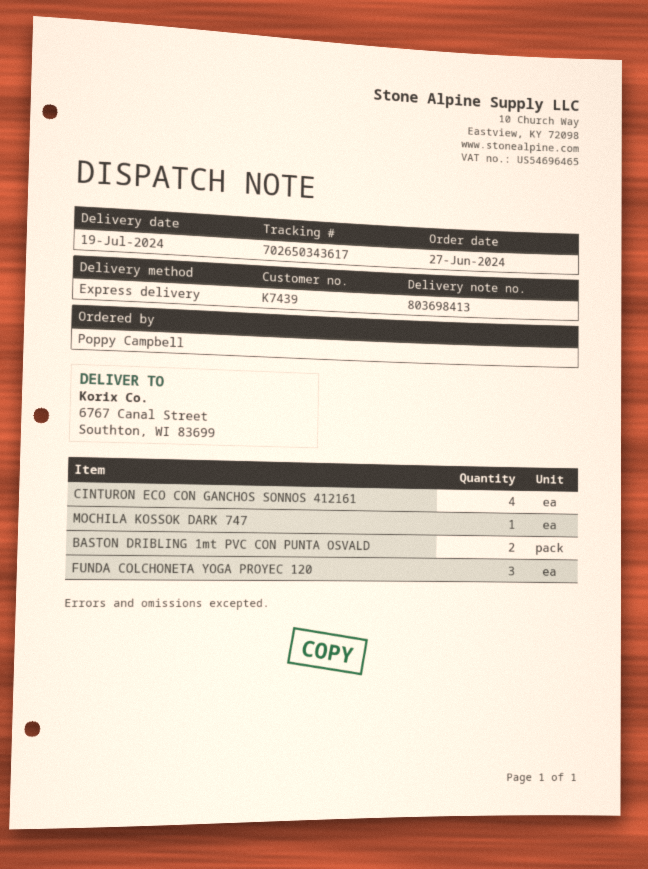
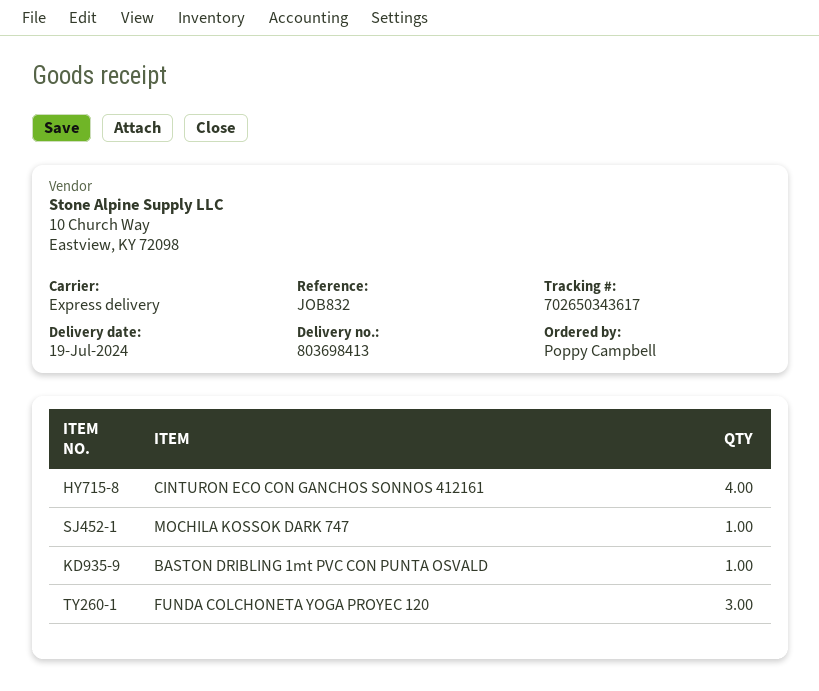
BASTON DRIBLING 1mt PVC CON PUNTA OSVALD: 2 -> 1

